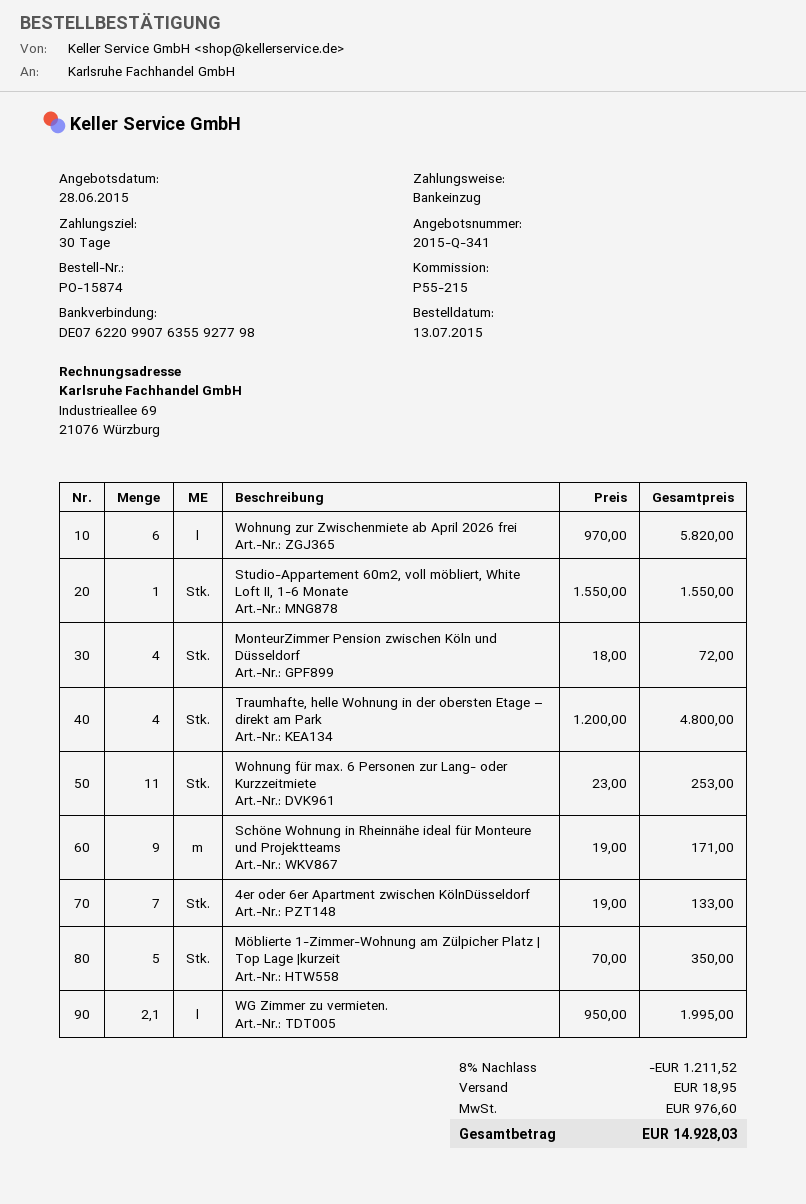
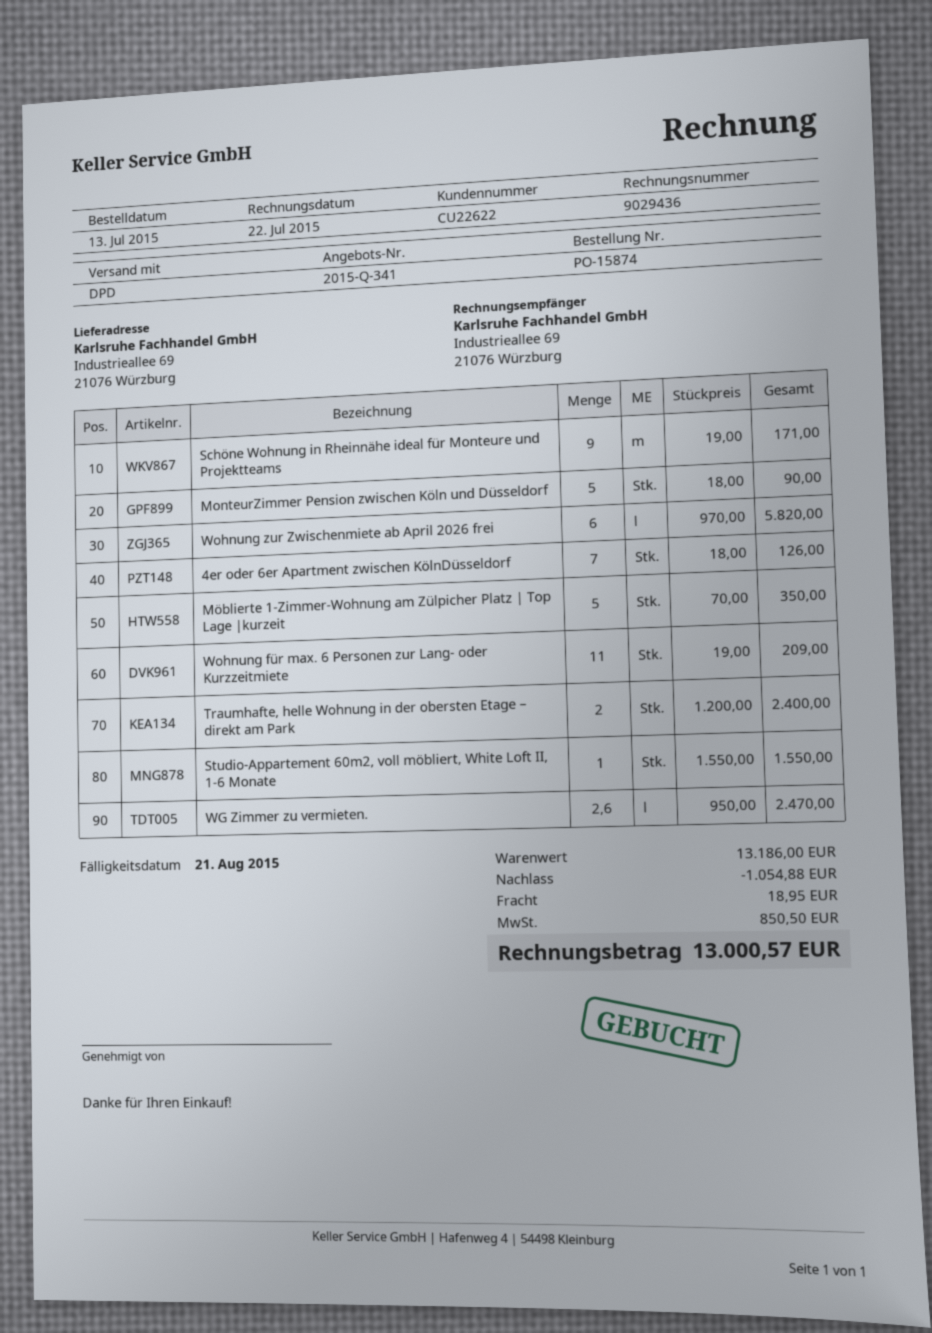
MonteurZimmer Pension zwischen Köln und Düsseldorf: 4 x 18.00 = 72.00 -> 5 x 18.00 = 90.00
Traumhafte, helle Wohnung in der obersten Etage – direkt am Park: 4 x 1200.00 = 4800.00 -> 2 x 1200.00 = 2400.00
Wohnung für max. 6 Personen zur Lang- oder Kurzzeitmiete: 11 x 23.00 = 253.00 -> 11 x 19.00 = 209.00
4er oder 6er Apartment zwischen KölnDüsseldorf: 7 x 19.00 = 133.00 -> 7 x 18.00 = 126.00
WG Zimmer zu vermieten.: 2.1 x 950.00 = 1995.00 -> 2.6 x 950.00 = 2470.00
discount: 1211.52 -> 1054.88
tax: 976.60 -> 850.50
total: 14928.03 -> 13000.57

